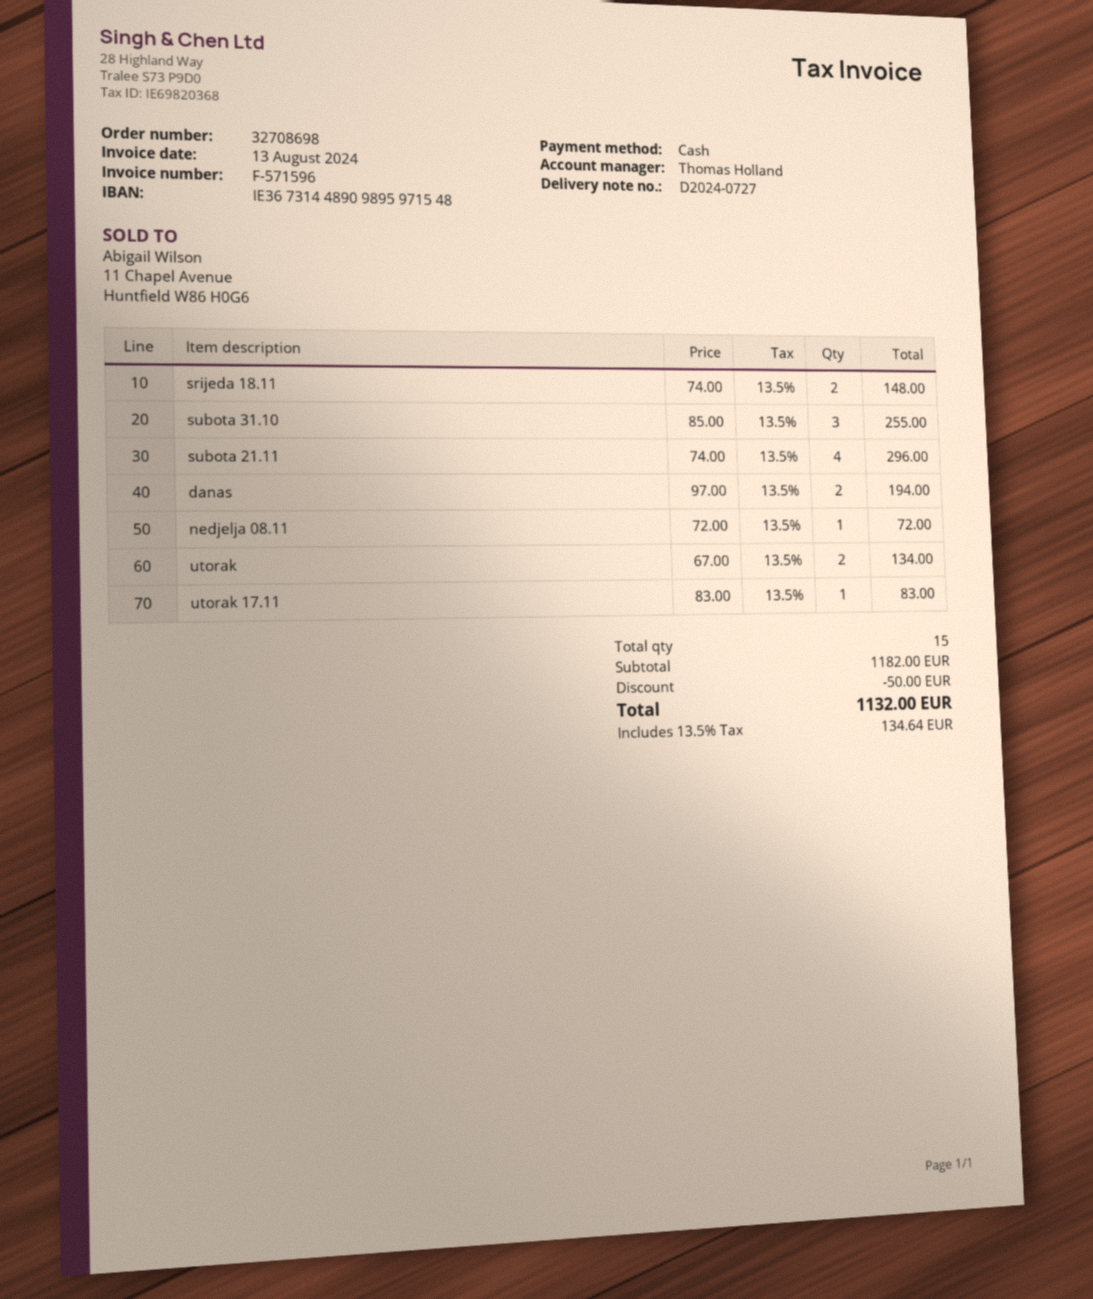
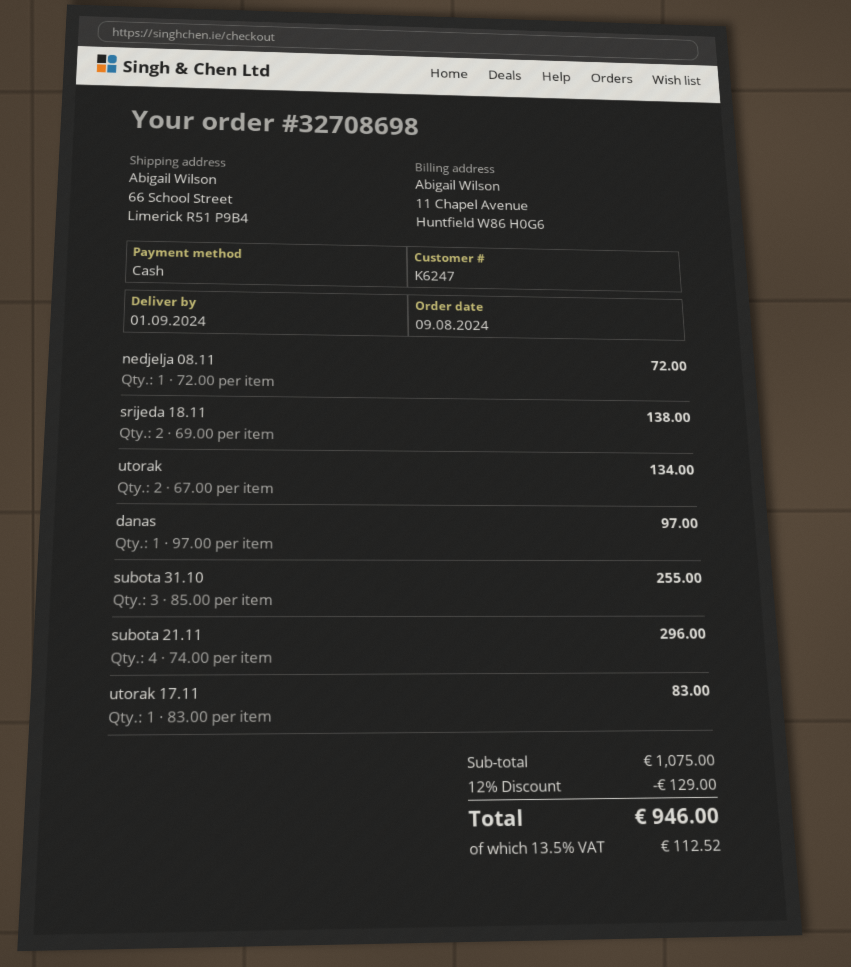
srijeda 18.11: 2 x 74.00 = 148.00 -> 2 x 69.00 = 138.00
danas: 2 x 97.00 = 194.00 -> 1 x 97.00 = 97.00
subtotal: 1182.00 -> 1075.00
discount: 50.00 -> 129.00
tax: 13.5% = 134.64 -> 13.5% = 112.52
total: 1132.00 -> 946.00

